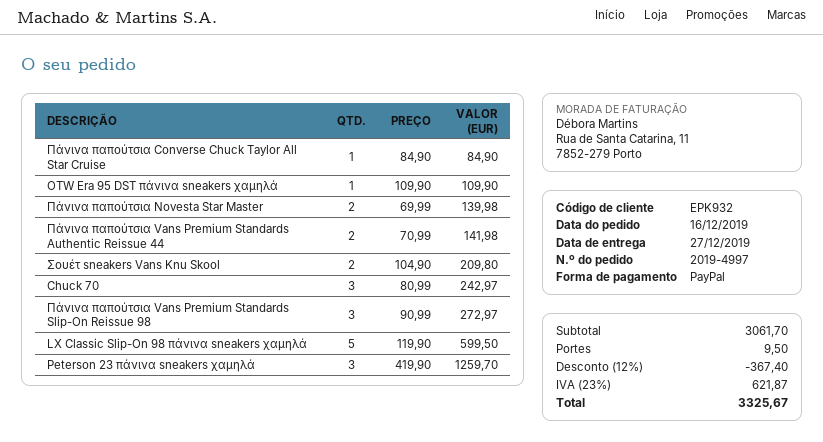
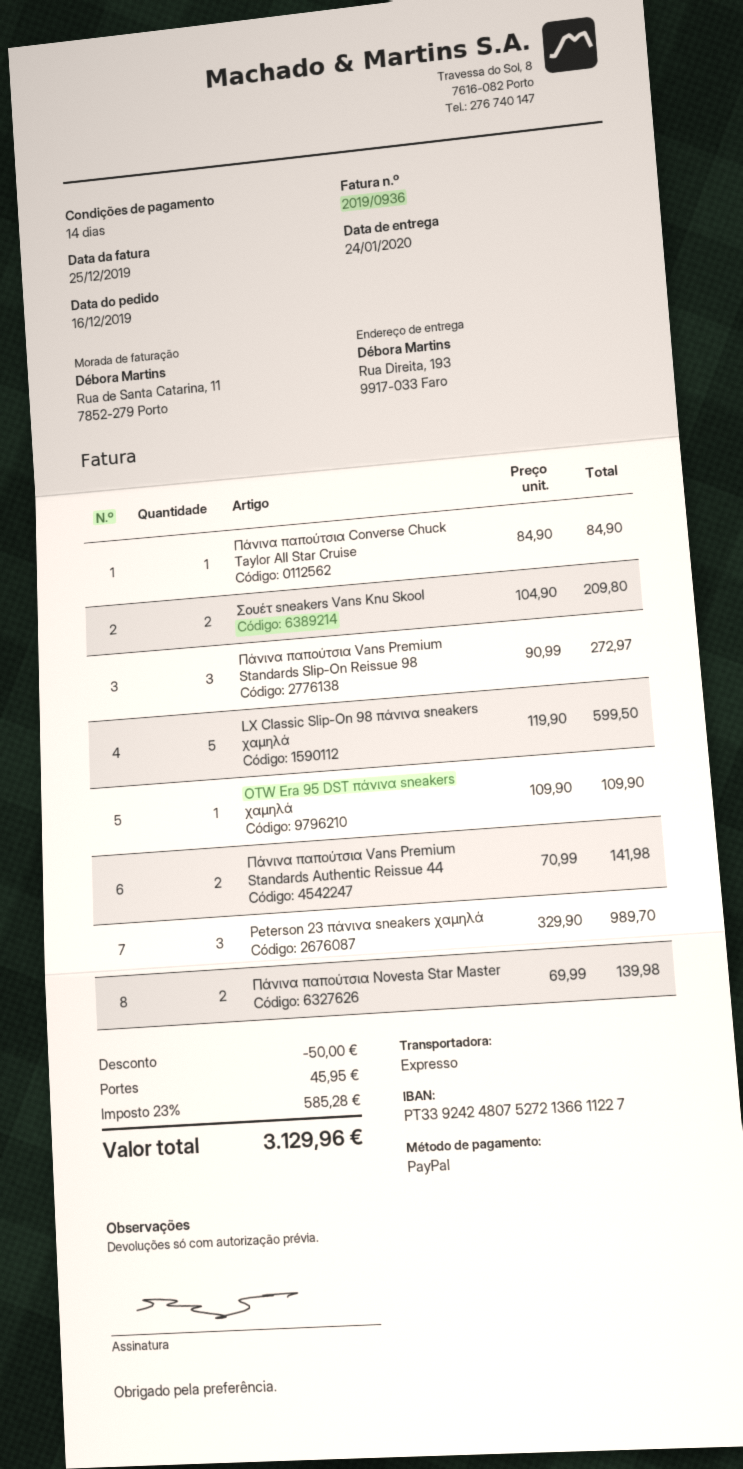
delivery date: 2019-12-27 -> 2020-01-24
Chuck 70: 3 x 80.99 = 242.97 -> none
Peterson 23 πάνινα sneakers χαμηλά: 3 x 419.90 = 1259.70 -> 3 x 329.90 = 989.70
discount: 367.40 -> 50.00
shipping: 9.50 -> 45.95
tax: 23% = 621.87 -> 23% = 585.28
total: 3325.67 -> 3129.96

